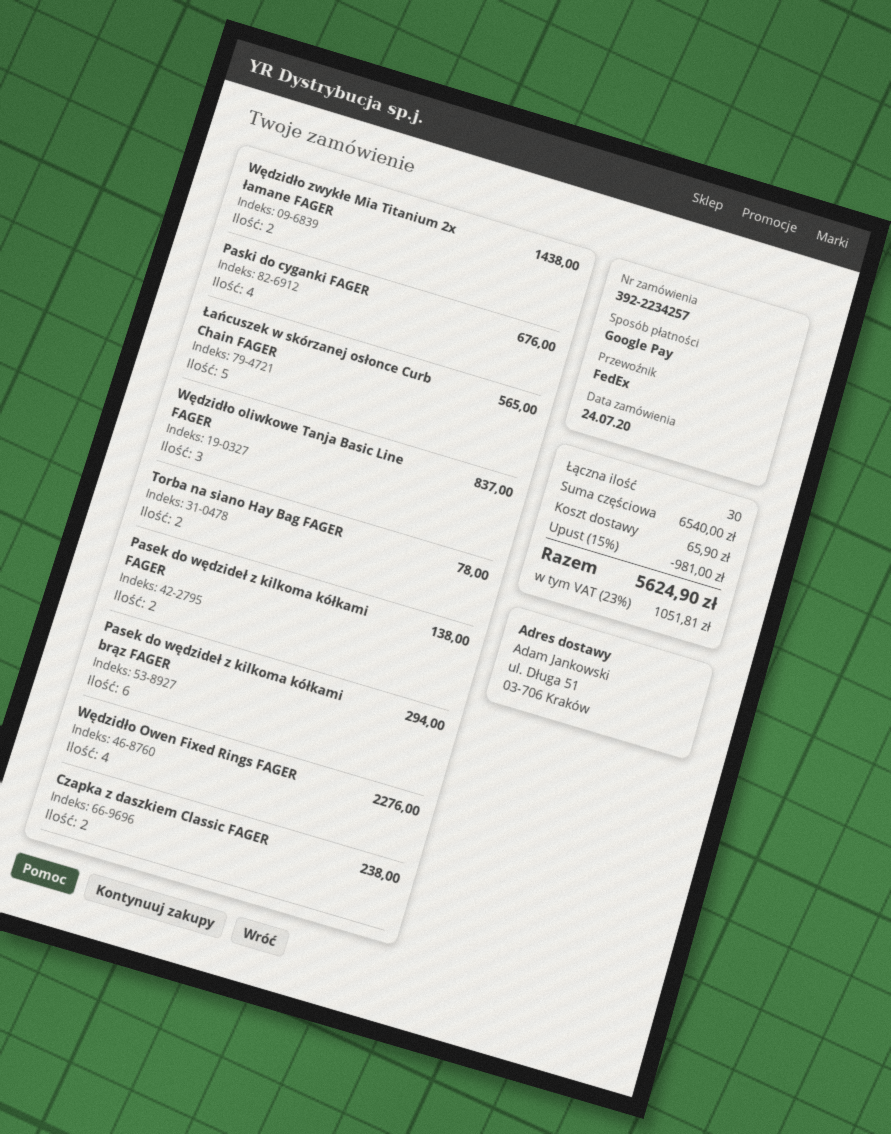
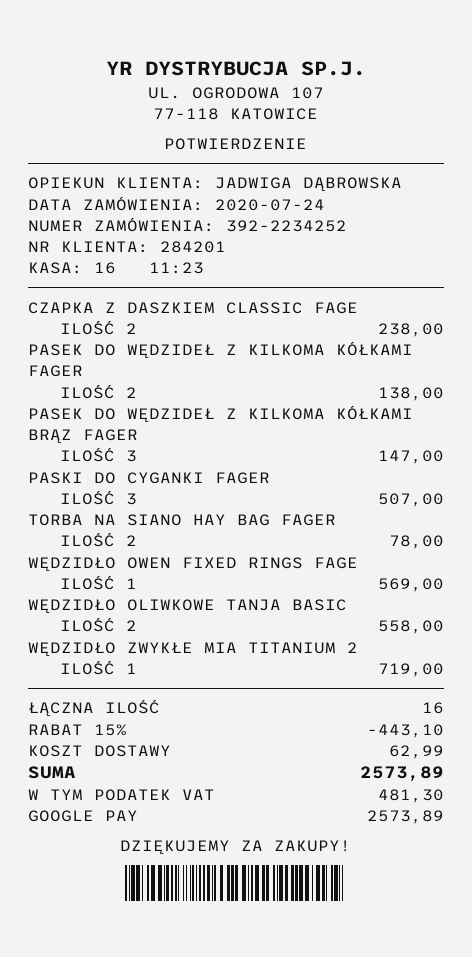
order number: 392-2234257 -> 392-2234252
Wędzidło zwykłe Mia Titanium 2x łamane FAGER: 2 for 1438.00 -> 1 for 719.00
Paski do cyganki FAGER: 4 for 676.00 -> 3 for 507.00
Łańcuszek w skórzanej osłonce Curb Chain FAGER: 5 for 565.00 -> none
Wędzidło oliwkowe Tanja Basic Line FAGER: 3 for 837.00 -> 2 for 558.00
Pasek do wędzideł z kilkoma kółkami brąz FAGER: 6 for 294.00 -> 3 for 147.00
Wędzidło Owen Fixed Rings FAGER: 4 for 2276.00 -> 1 for 569.00
total quantity: 30 -> 16
discount: 15% = 981.00 -> 15% = 443.10
shipping: 65.90 -> 62.99
tax: 1051.81 -> 481.30
total: 5624.90 -> 2573.89

